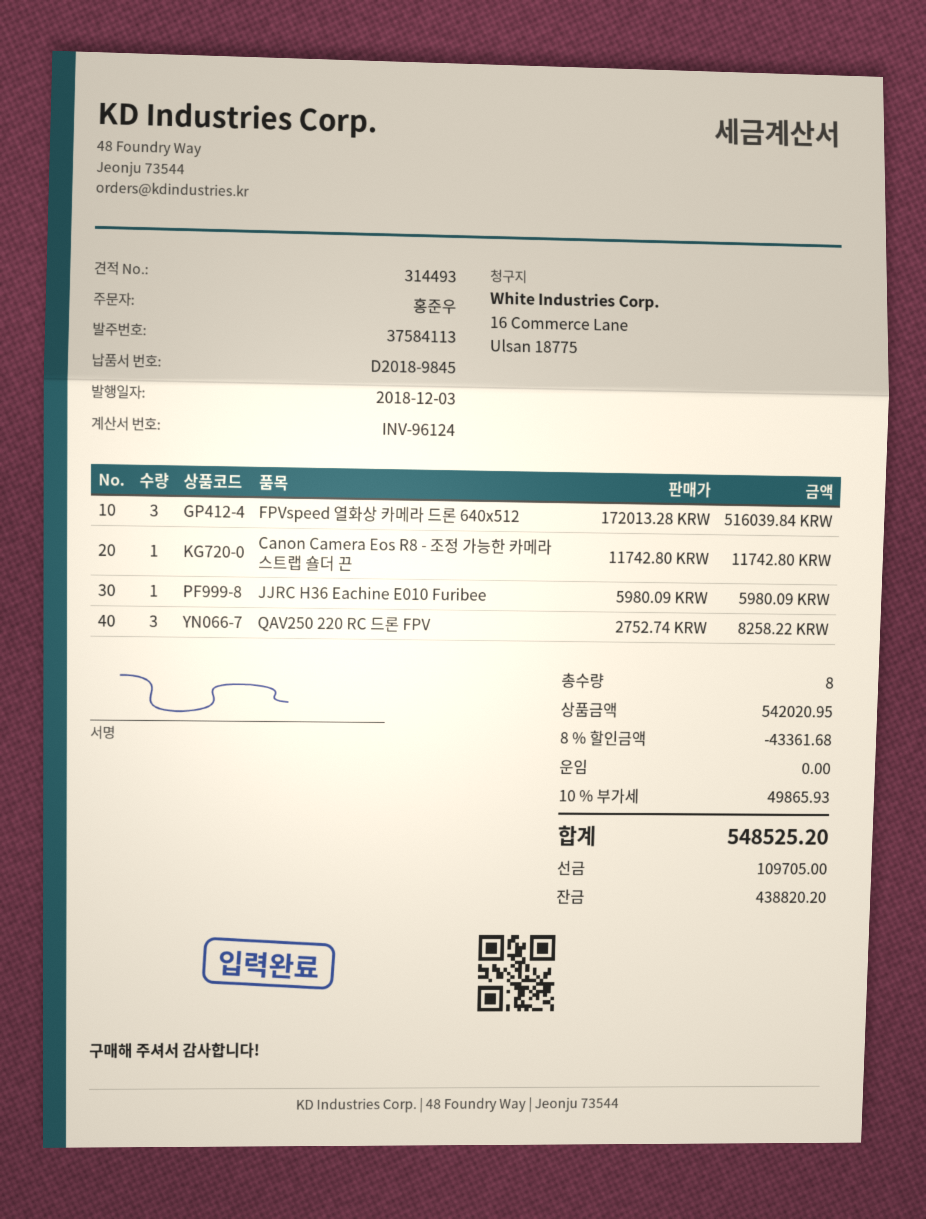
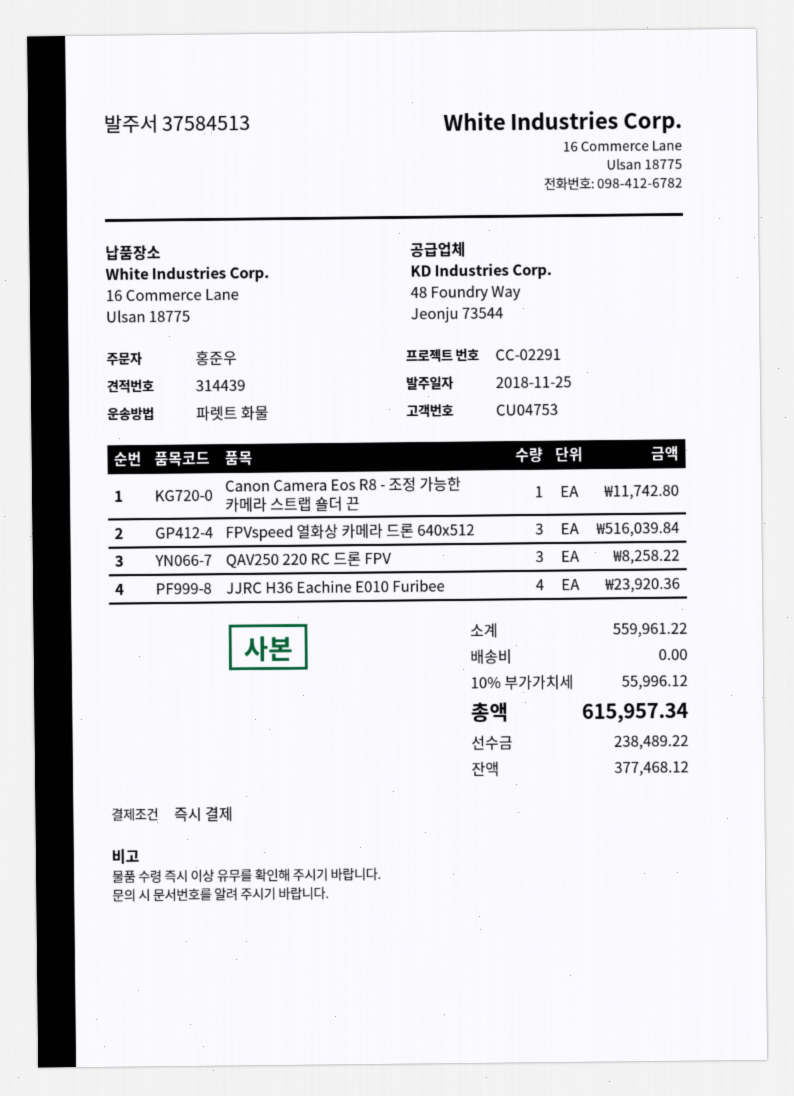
quote number: 314493 -> 314439
order number: 37584113 -> 37584513
JJRC H36 Eachine E010 Furibee: 1 for 5980.09 -> 4 for 23920.36
subtotal: 542020.95 -> 559961.22
discount: 8% = 43361.68 -> none
tax: 10% = 49865.93 -> 10% = 55996.12
total: 548525.20 -> 615957.34
deposit: 109705.00 -> 238489.22
balance: 438820.20 -> 377468.12

